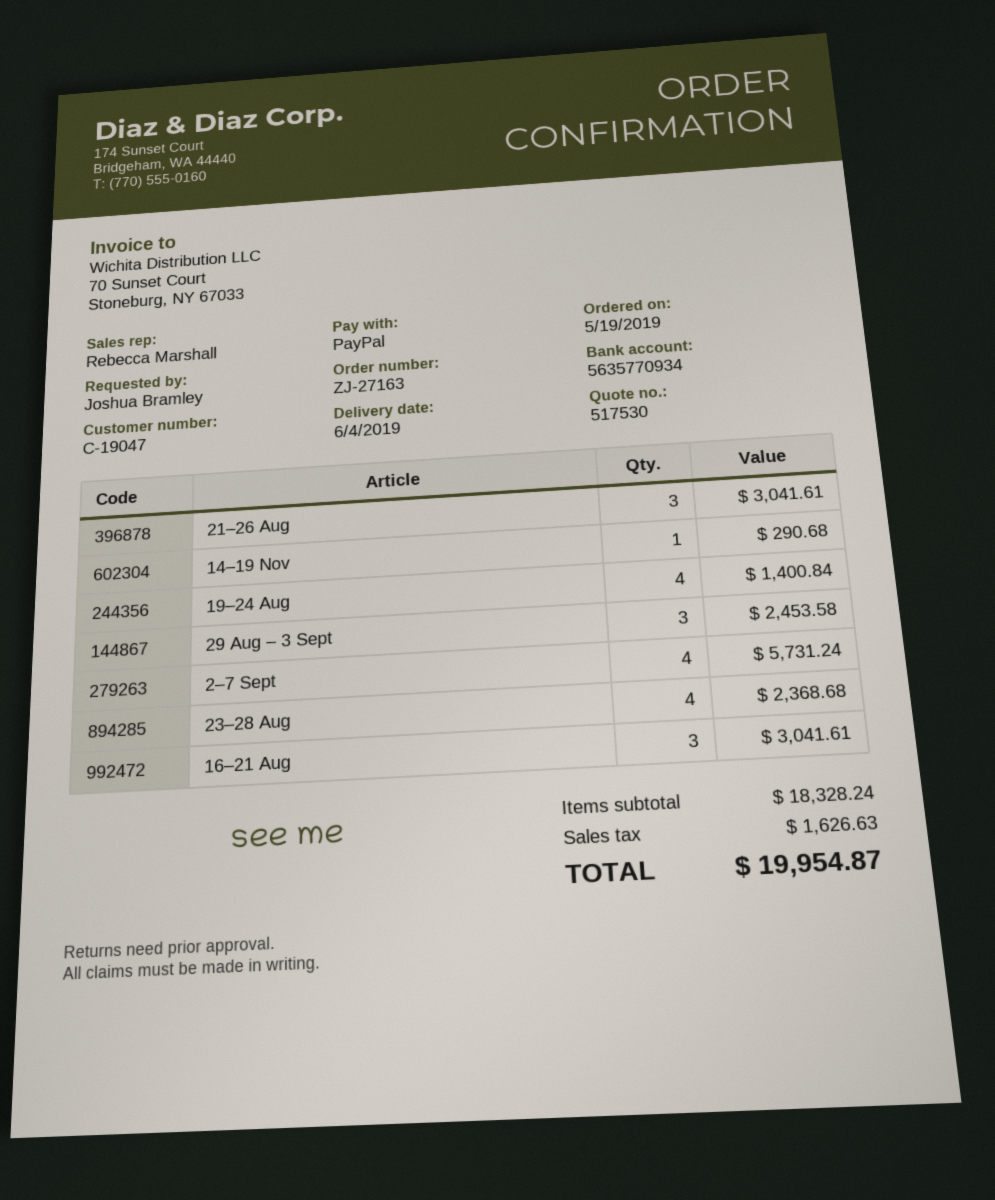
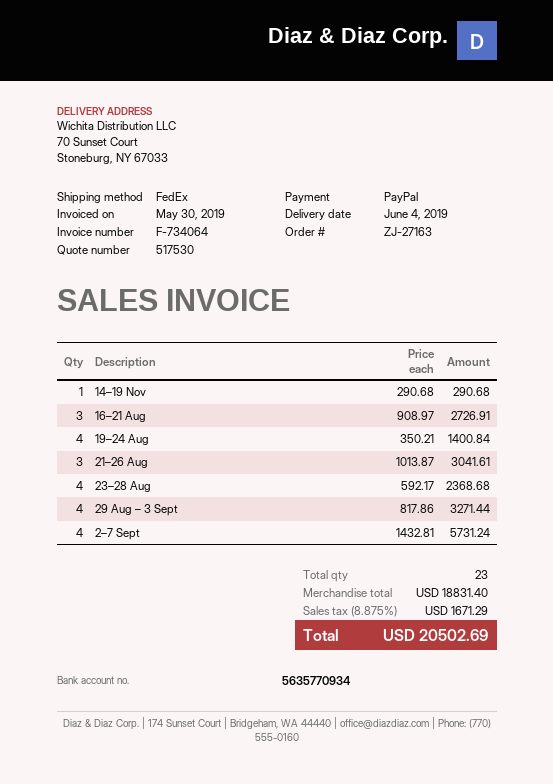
29 Aug – 3 Sept: 3 for 2453.58 -> 4 for 3271.44
16–21 Aug: 3 for 3041.61 -> 3 for 2726.91
subtotal: 18328.24 -> 18831.40
tax: 1626.63 -> 1671.29
total: 19954.87 -> 20502.69

